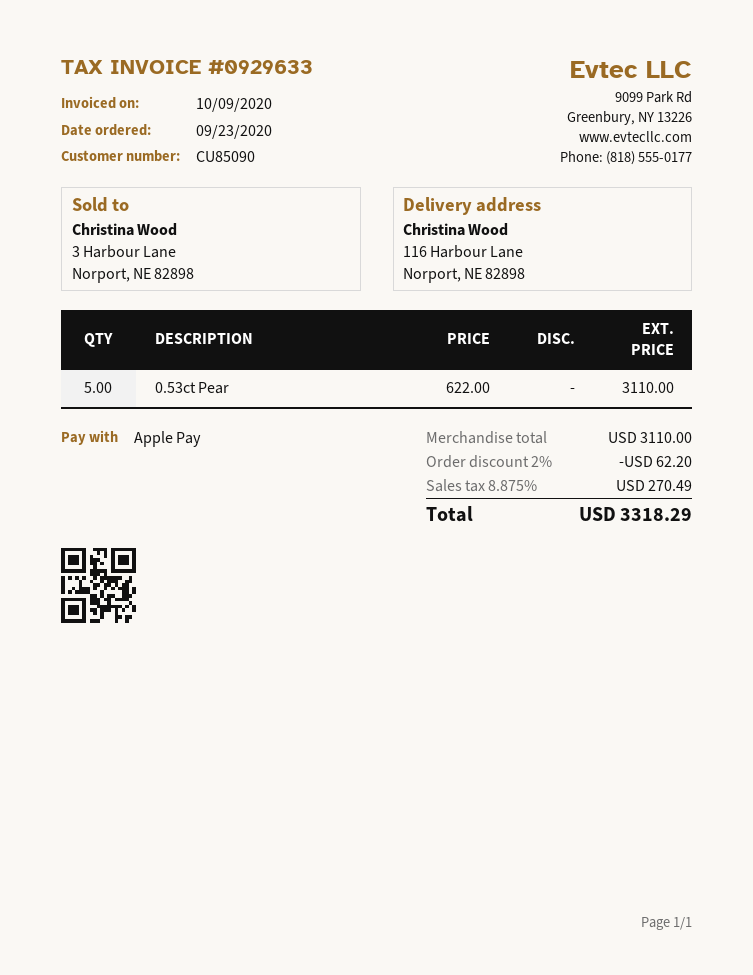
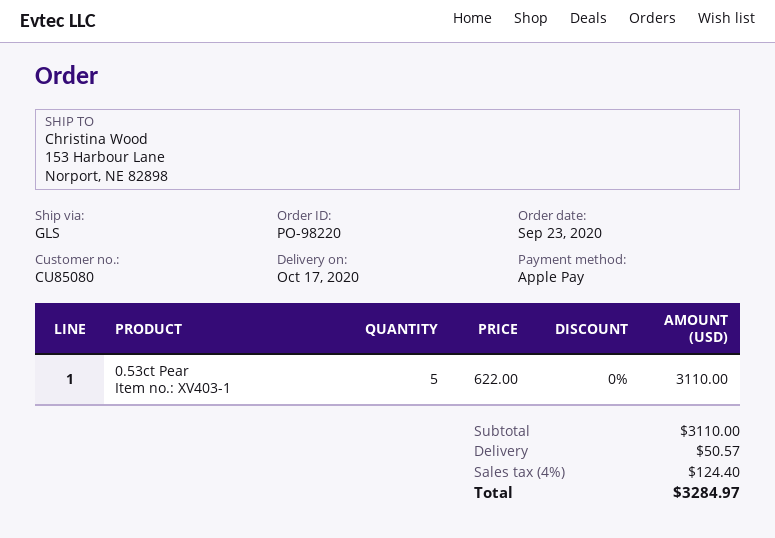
customer number: CU85090 -> CU85080
ship to: 116 Harbour Lane, Norport, NE 82898 -> 153 Harbour Lane, Norport, NE 82898
discount: 2% = 62.20 -> none
shipping: none -> 50.57
tax: 8.875% = 270.49 -> 4% = 124.40
total: 3318.29 -> 3284.97

